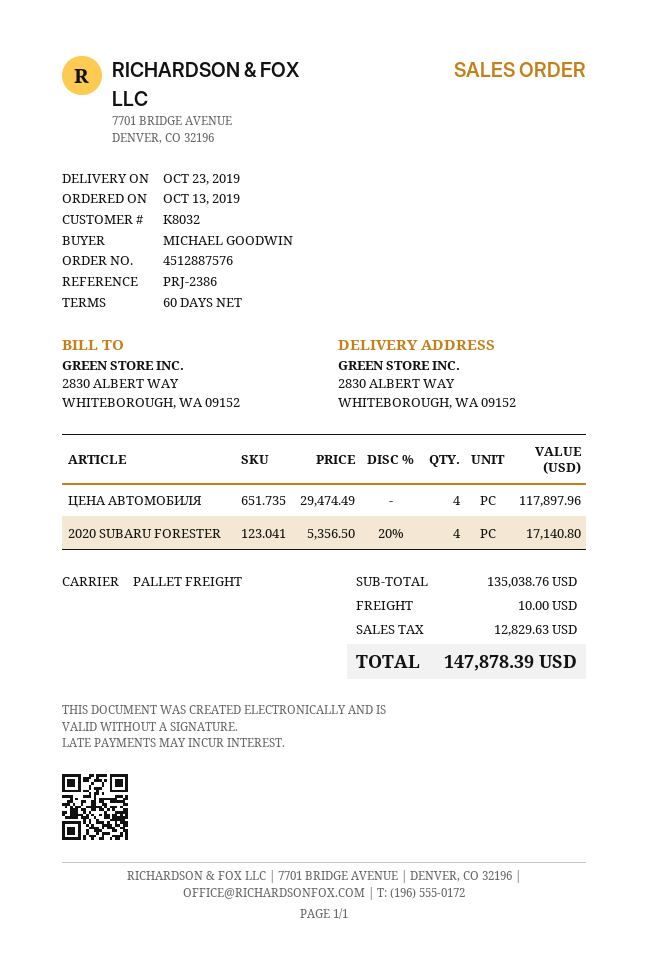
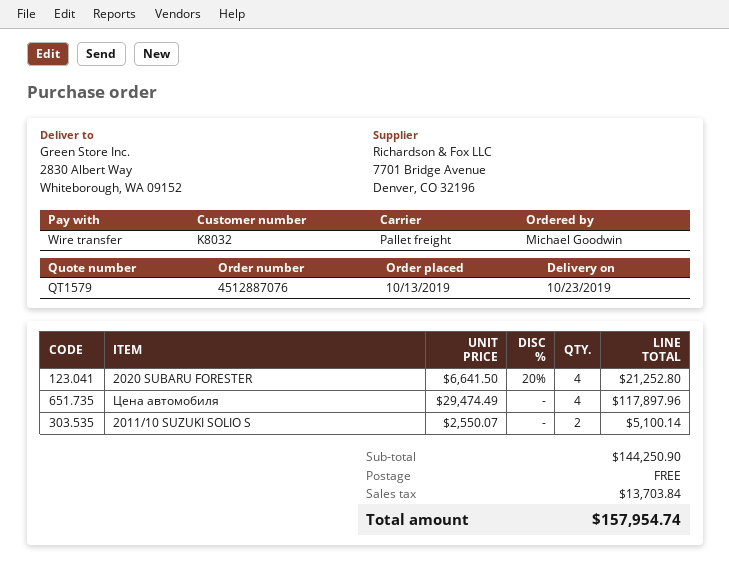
order number: 4512887576 -> 4512887076
2020 SUBARU FORESTER: 4 x 5356.50 - 20% = 17140.80 -> 4 x 6641.50 - 20% = 21252.80
2011/10 SUZUKI SOLIO S: none -> 2 x 2550.07 = 5100.14
subtotal: 135038.76 -> 144250.90
shipping: 10.00 -> 0.00
tax: 12829.63 -> 13703.84
total: 147878.39 -> 157954.74

